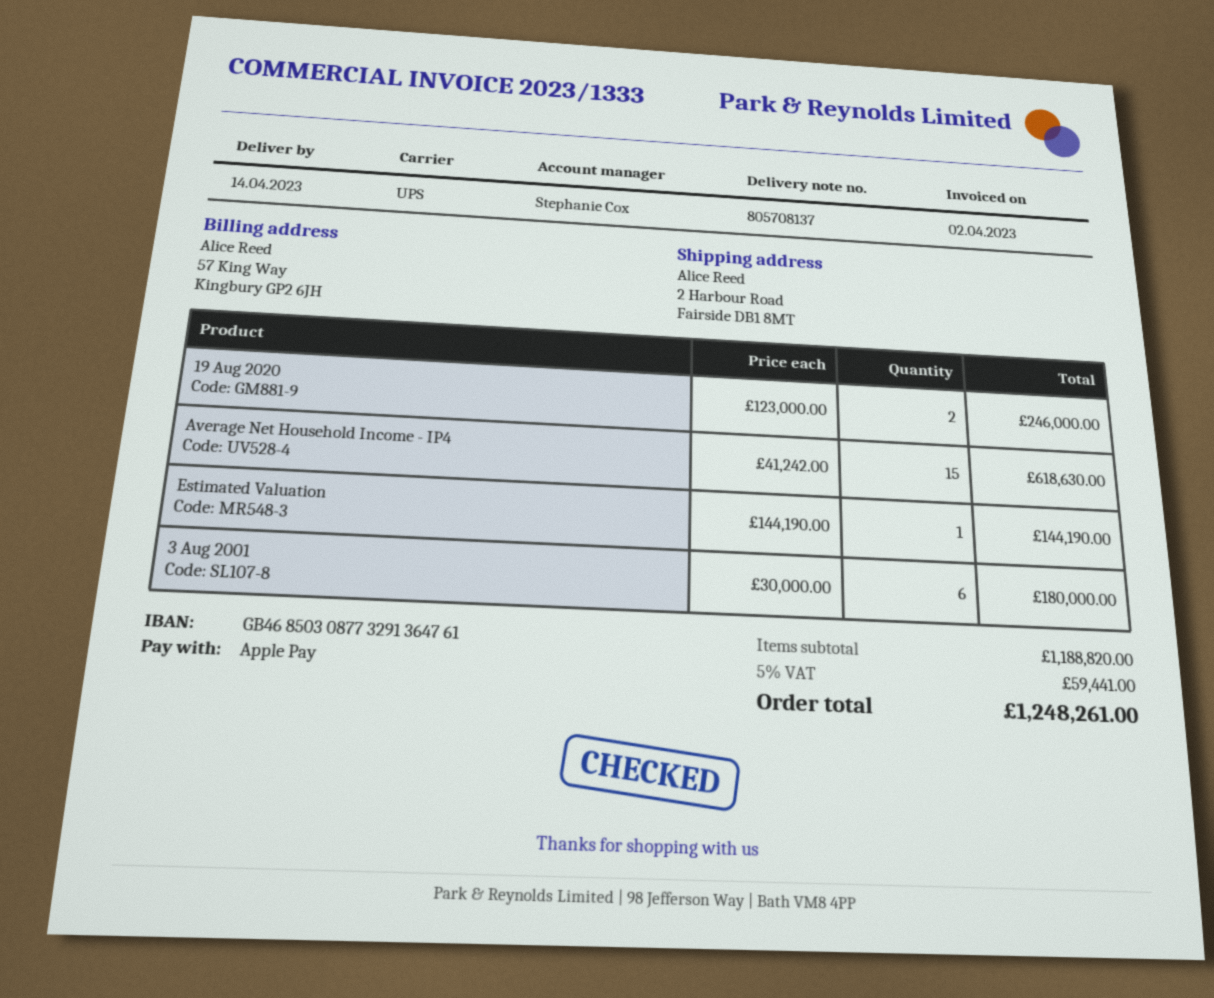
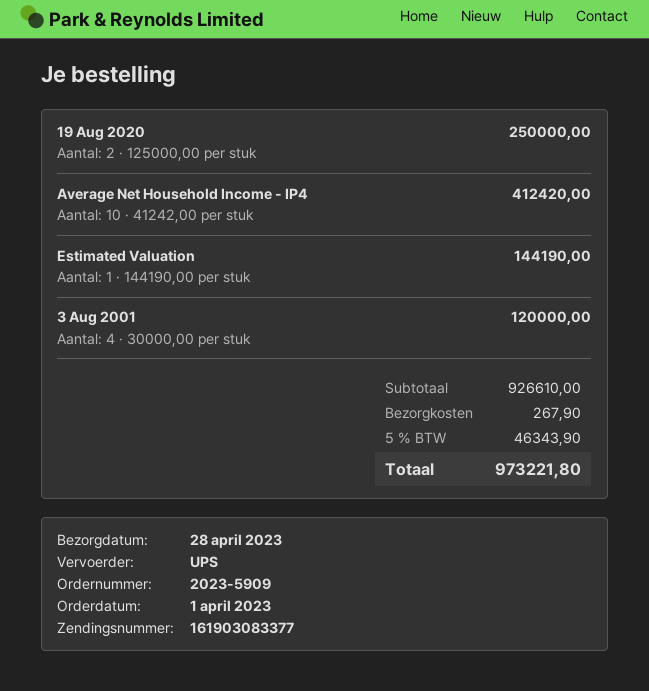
delivery date: 2023-04-14 -> 2023-04-28
19 Aug 2020: 2 x 123000.00 = 246000.00 -> 2 x 125000.00 = 250000.00
Average Net Household Income - IP4: 15 x 41242.00 = 618630.00 -> 10 x 41242.00 = 412420.00
3 Aug 2001: 6 x 30000.00 = 180000.00 -> 4 x 30000.00 = 120000.00
subtotal: 1188820.00 -> 926610.00
shipping: none -> 267.90
tax: 5% = 59441.00 -> 5% = 46343.90
total: 1248261.00 -> 973221.80

